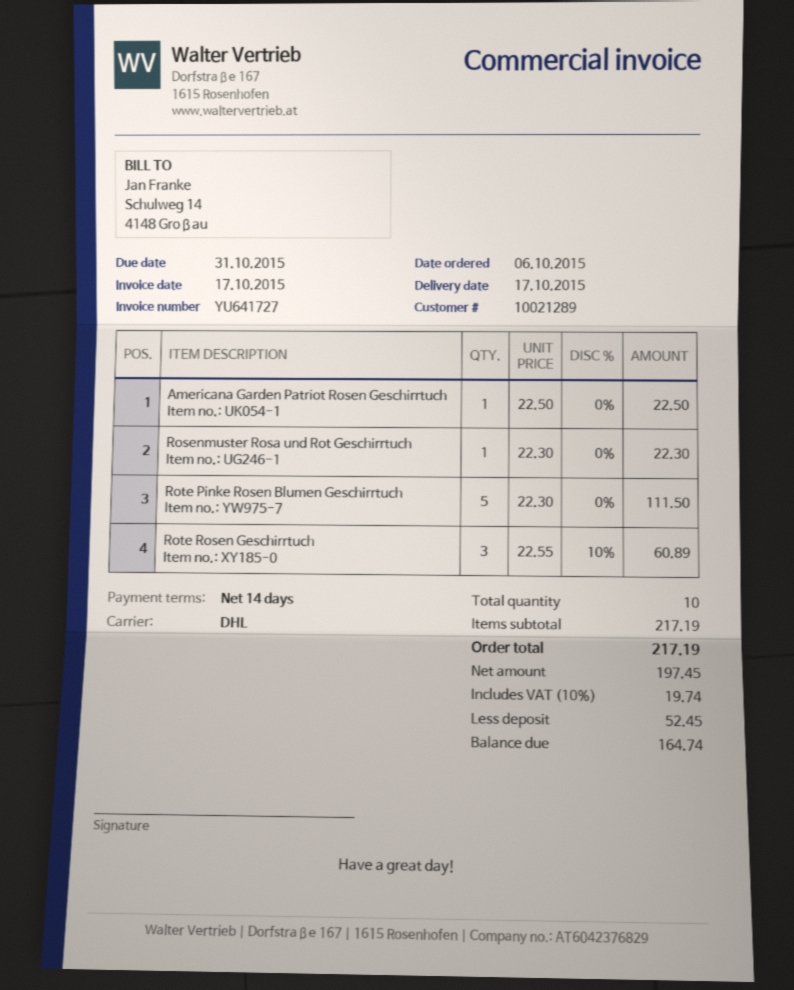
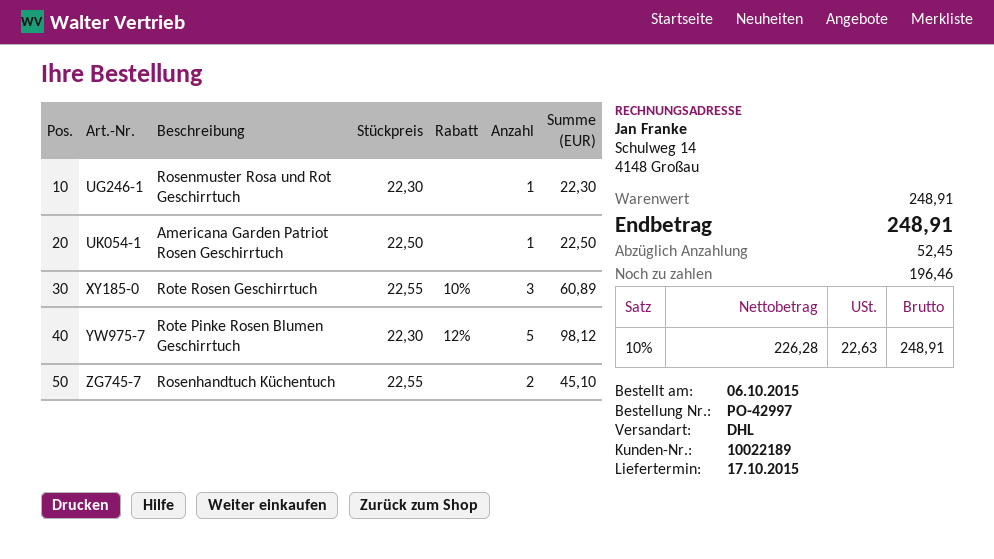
customer number: 10021289 -> 10022189
Rote Pinke Rosen Blumen Geschirrtuch: 5 x 22.30 = 111.50 -> 5 x 22.30 - 12% = 98.12
Rosenhandtuch Küchentuch: none -> 2 x 22.55 = 45.10
subtotal: 217.19 -> 248.91
net: 197.45 -> 226.28
tax: 10% = 19.74 -> 10% = 22.63
total: 217.19 -> 248.91
balance: 164.74 -> 196.46

